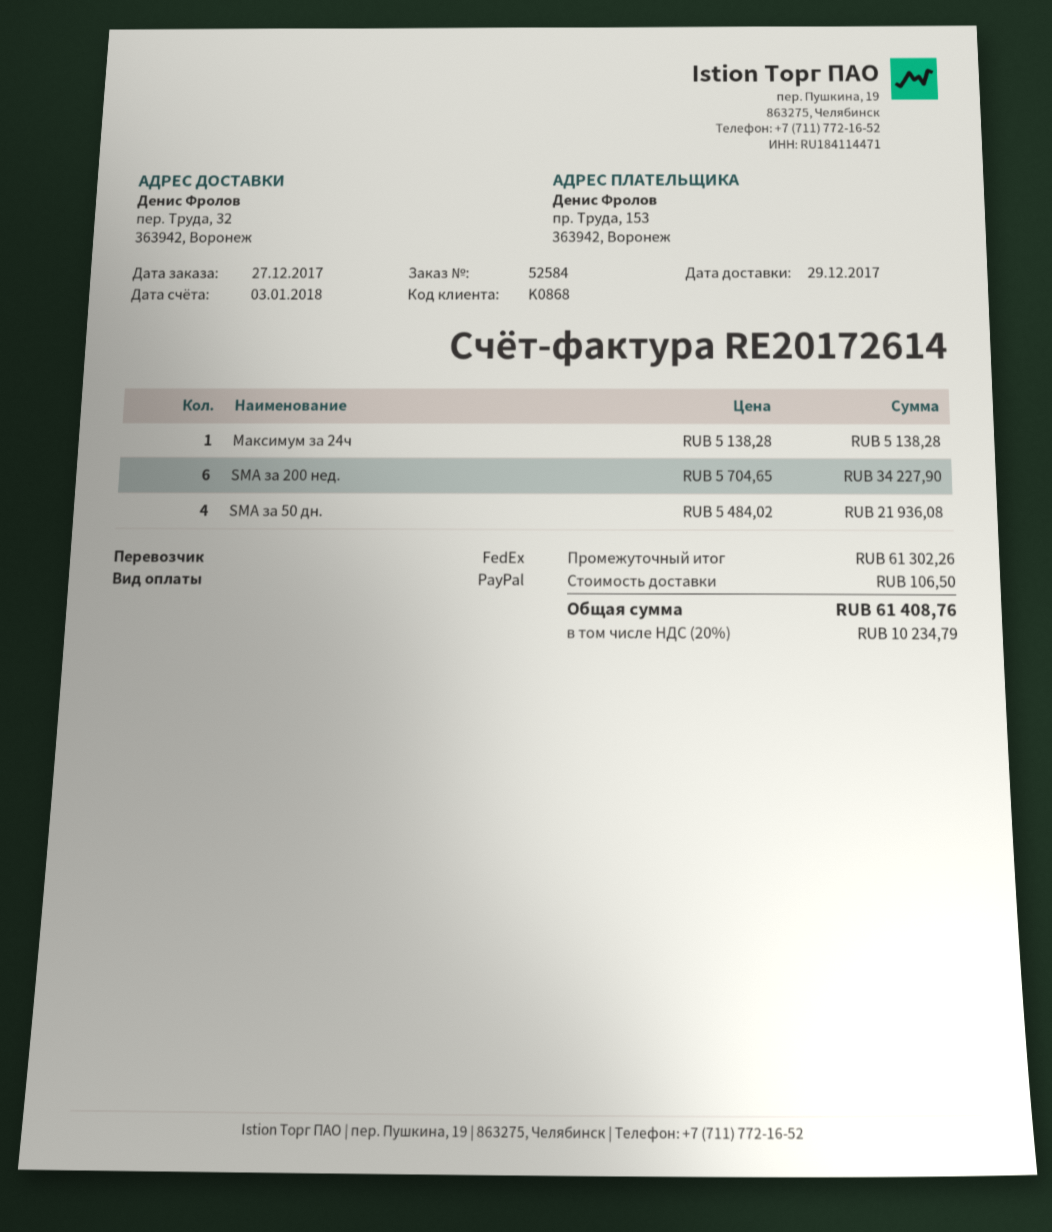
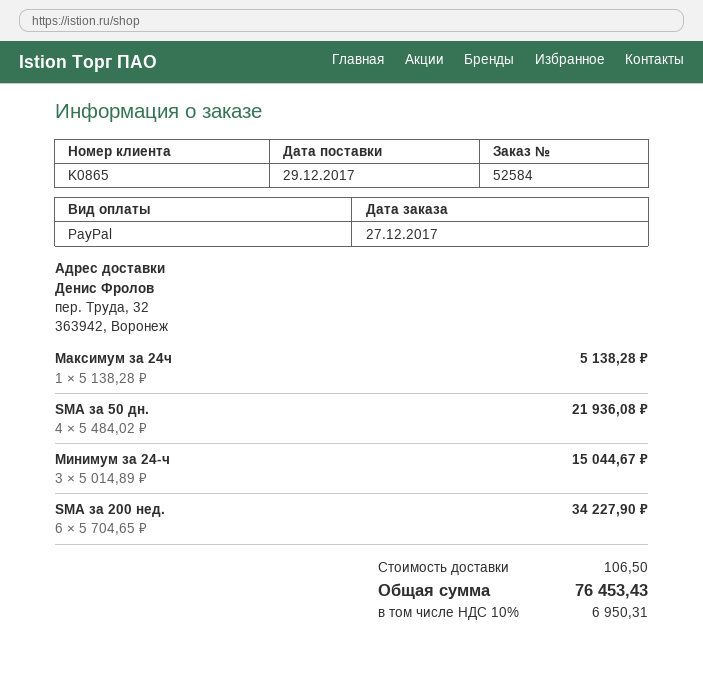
customer number: K0868 -> K0865
Минимум за 24-ч: none -> 3 x 5014.89 = 15044.67
tax: 20% = 10234.79 -> 10% = 6950.31
total: 61408.76 -> 76453.43

